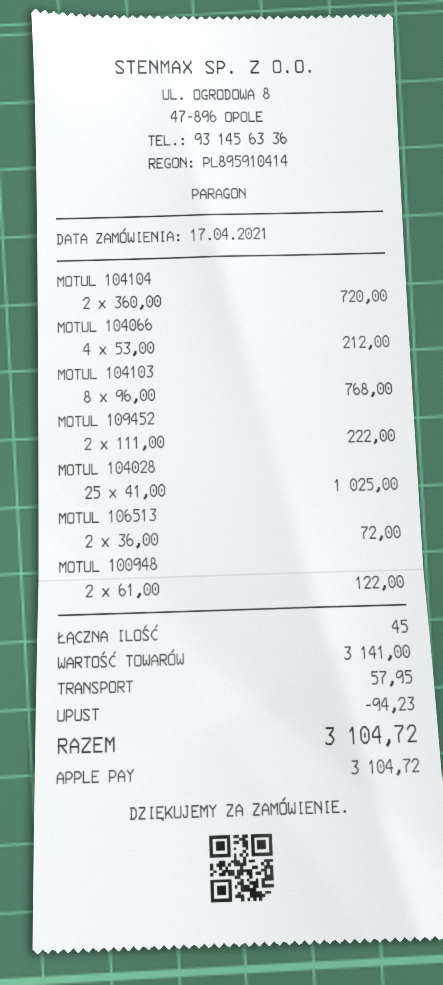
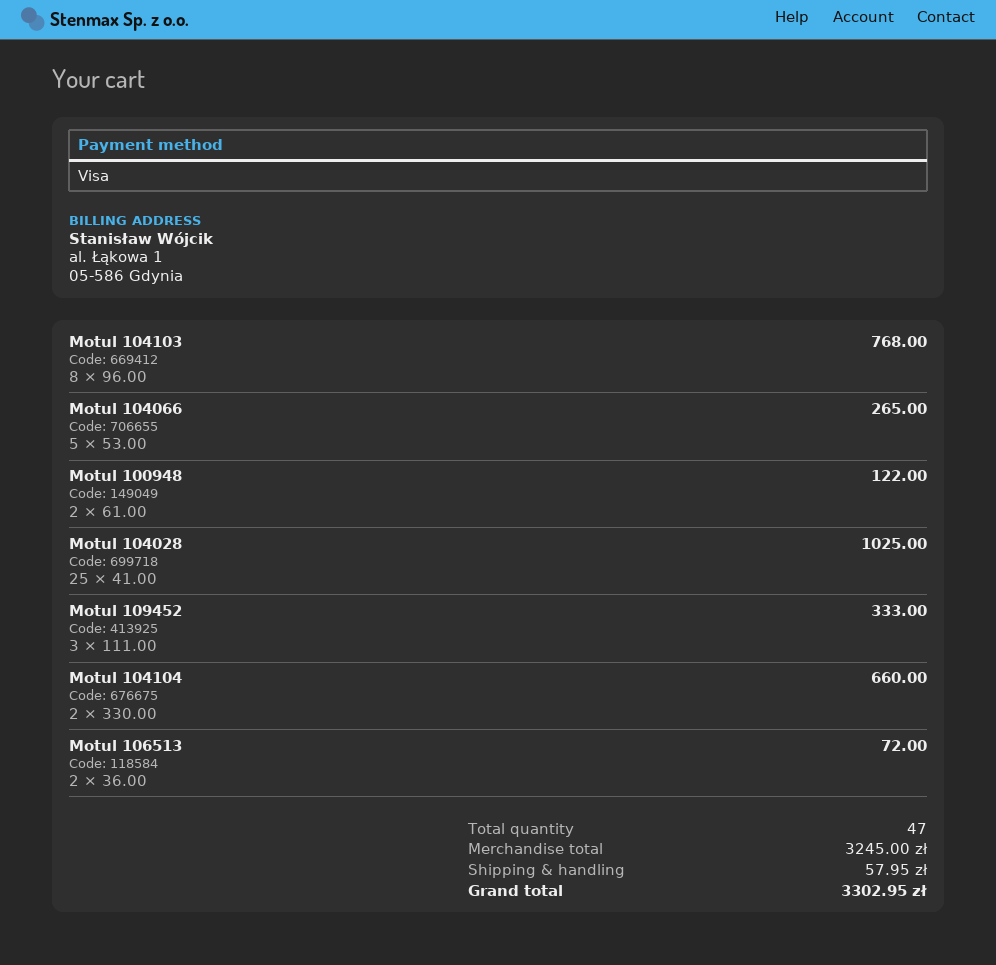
payment method: Apple Pay -> Visa
MOTUL 104104: 2 x 360.00 = 720.00 -> 2 x 330.00 = 660.00
MOTUL 104066: 4 x 53.00 = 212.00 -> 5 x 53.00 = 265.00
MOTUL 109452: 2 x 111.00 = 222.00 -> 3 x 111.00 = 333.00
total quantity: 45 -> 47
subtotal: 3141.00 -> 3245.00
discount: 94.23 -> none
total: 3104.72 -> 3302.95

